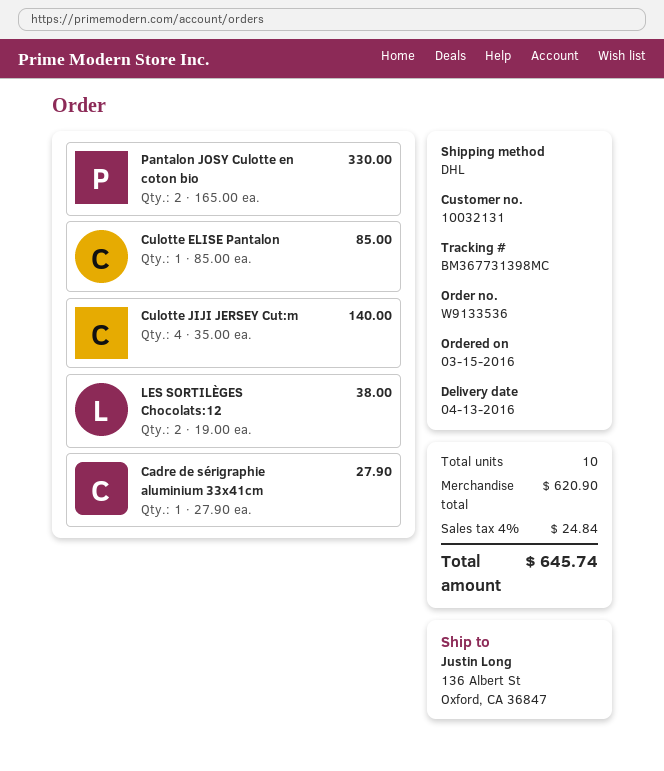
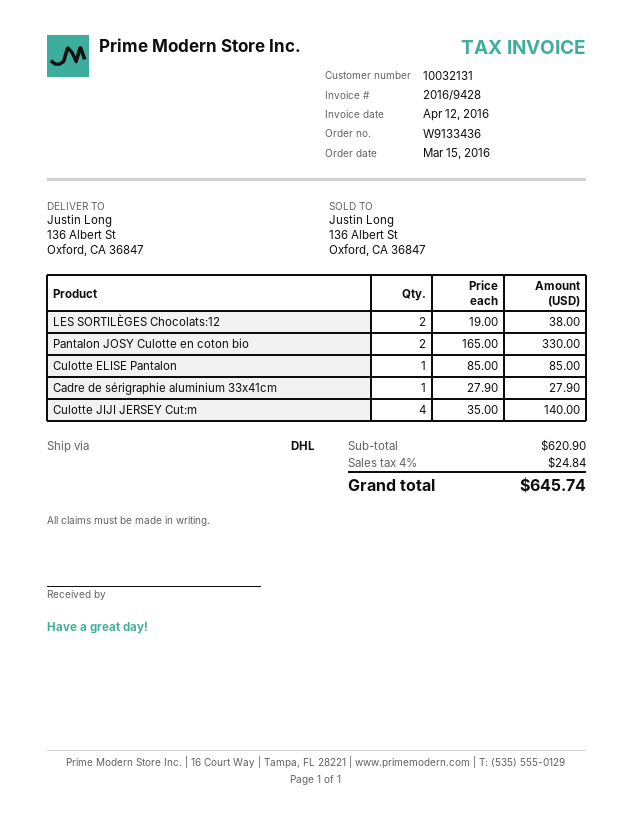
order number: W9133536 -> W9133436

